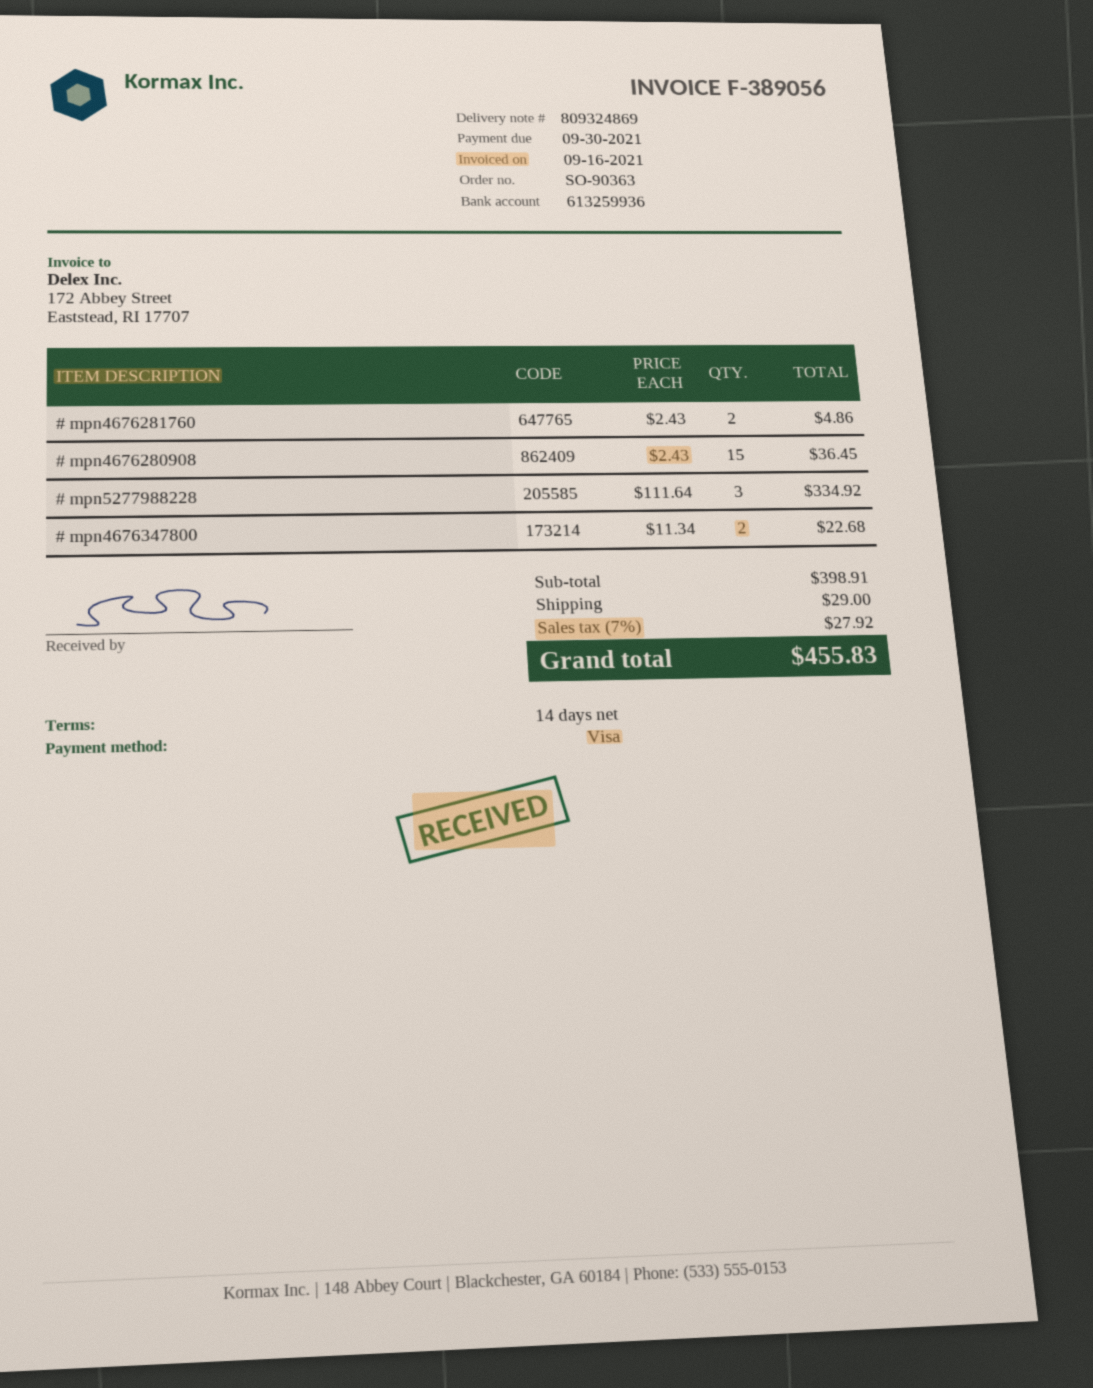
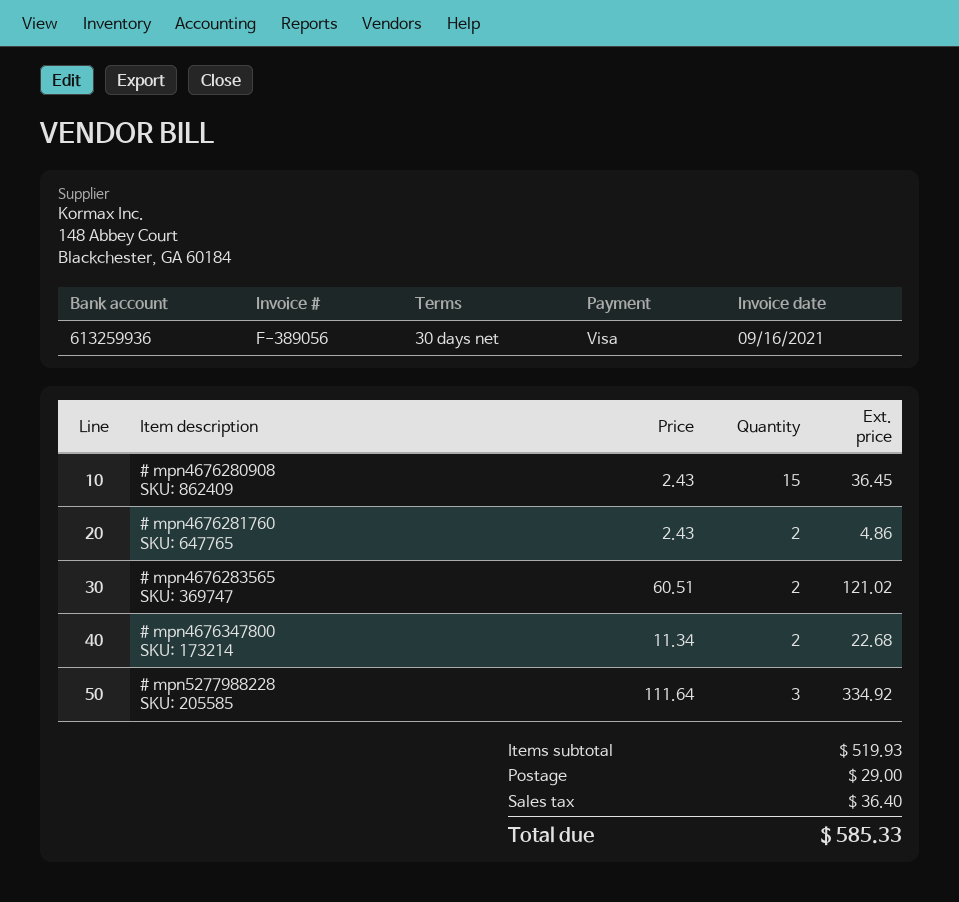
payment terms: 14 days -> 30 days
# mpn4676283565: none -> 2 x 60.51 = 121.02
subtotal: 398.91 -> 519.93
tax: 27.92 -> 36.40
total: 455.83 -> 585.33

